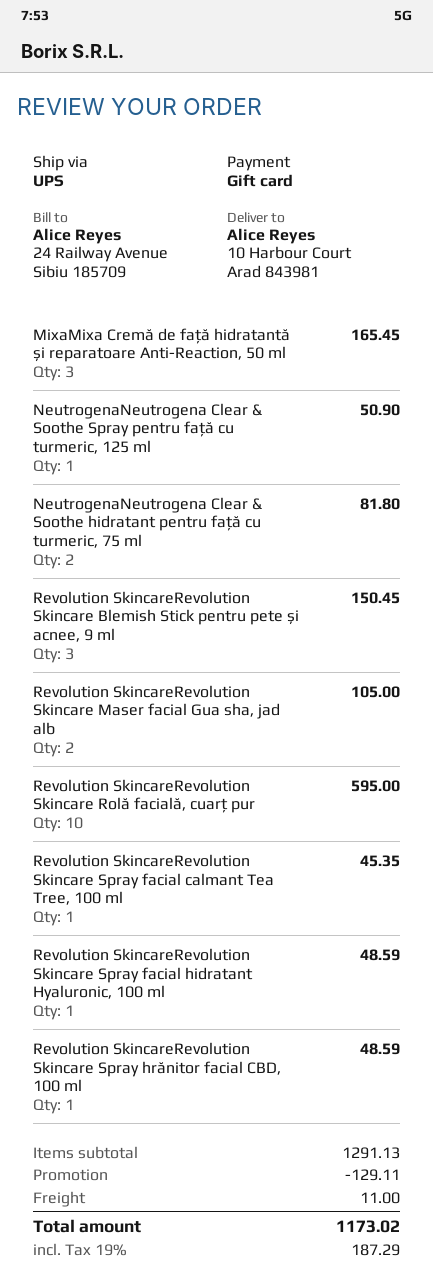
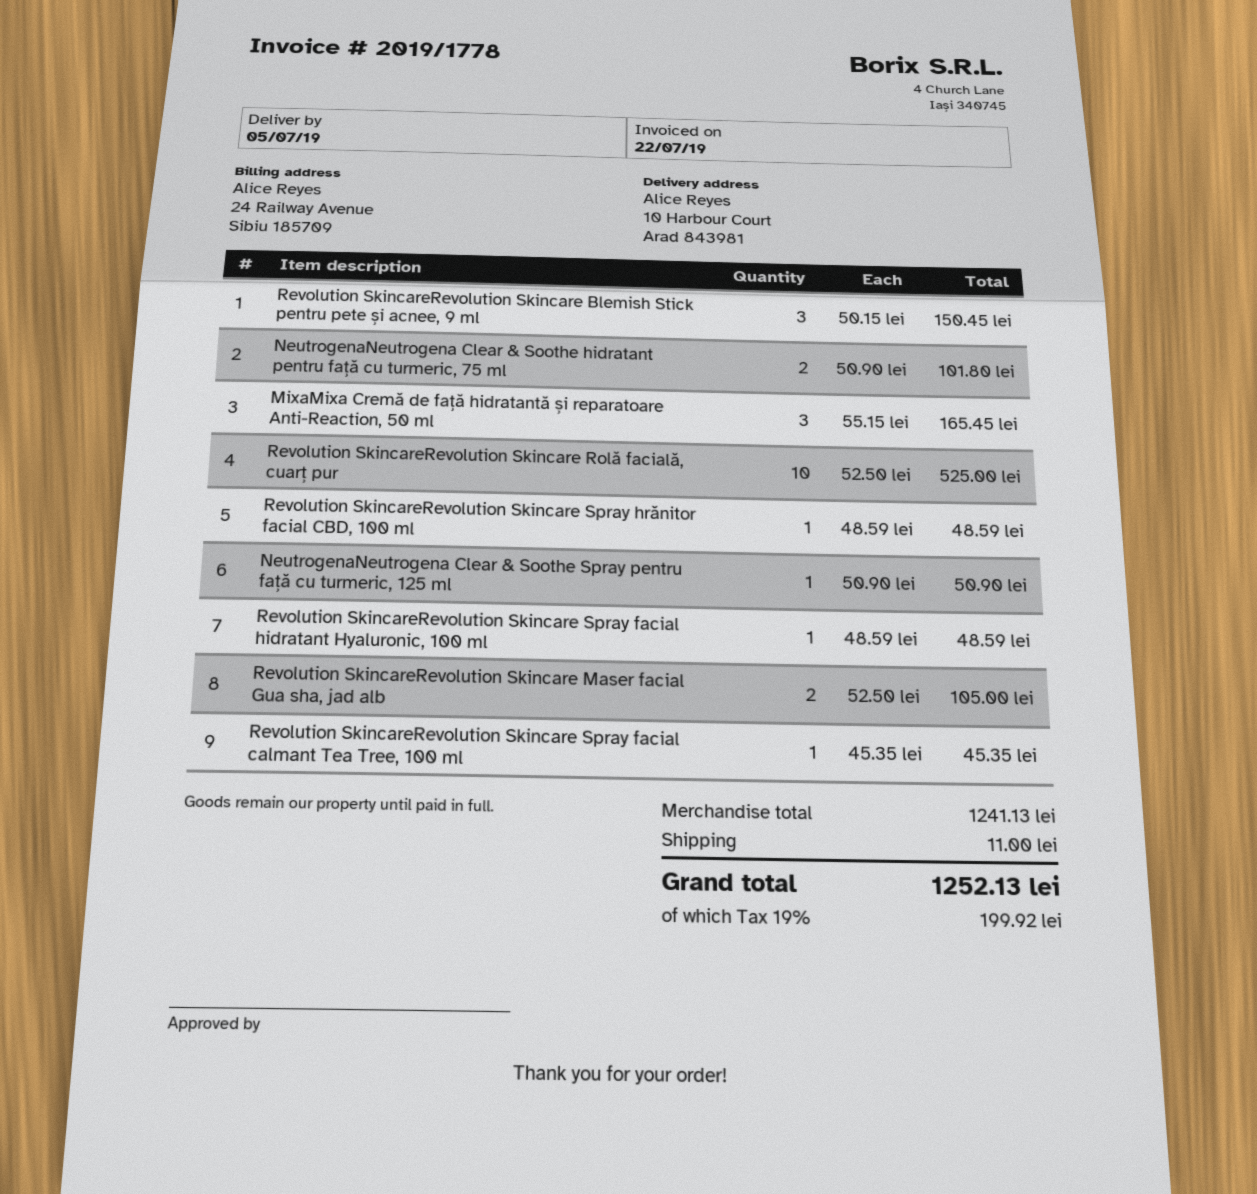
NeutrogenaNeutrogena Clear & Soothe hidratant pentru față cu turmeric, 75 ml: 2 for 81.80 -> 2 for 101.80
Revolution SkincareRevolution Skincare Rolă facială, cuarț pur: 10 for 595.00 -> 10 for 525.00
subtotal: 1291.13 -> 1241.13
discount: 129.11 -> none
tax: 19% = 187.29 -> 19% = 199.92
total: 1173.02 -> 1252.13

